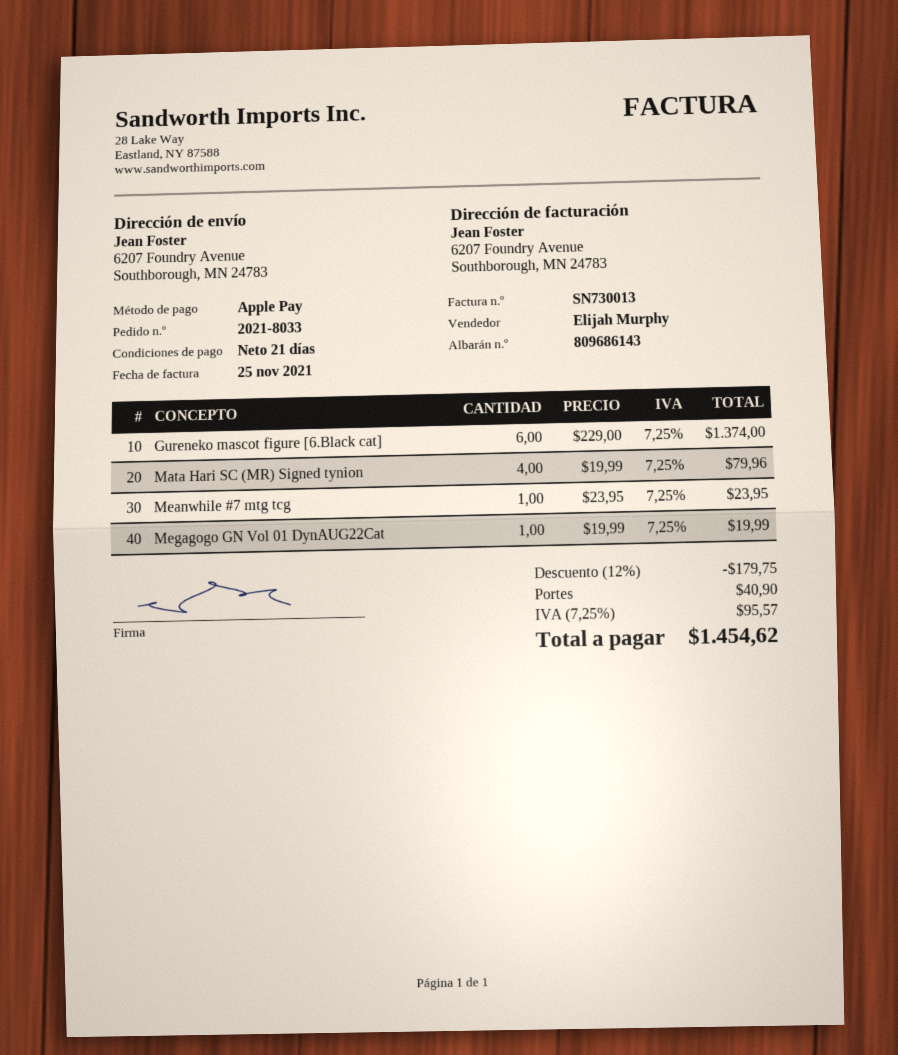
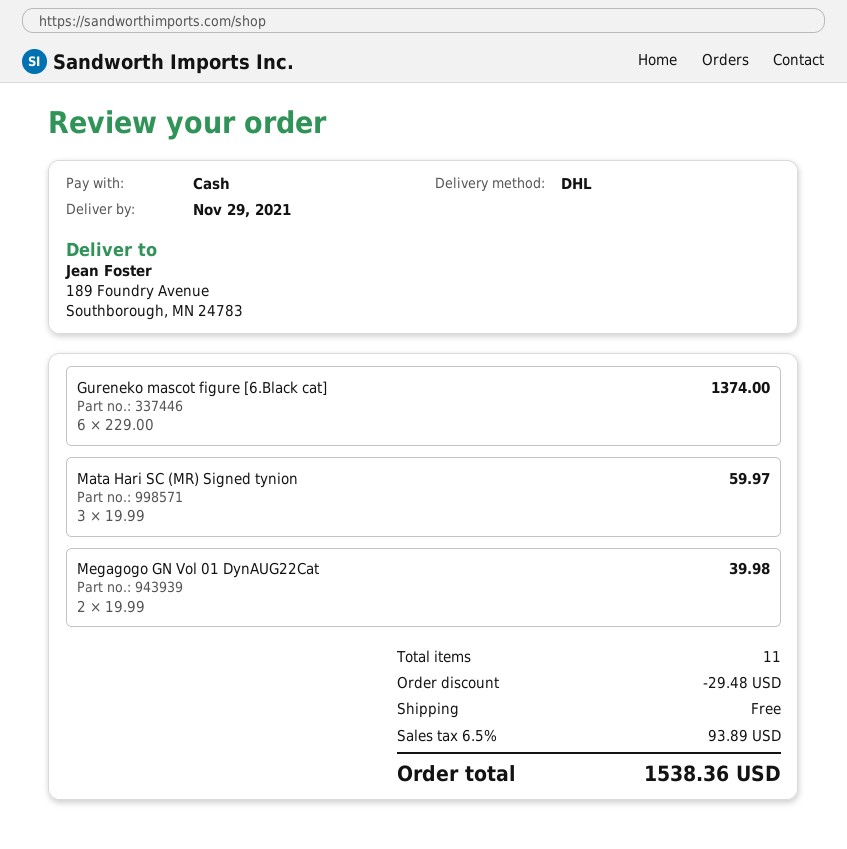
payment method: Apple Pay -> cash
ship to: 6207 Foundry Avenue, Southborough, MN 24783 -> 189 Foundry Avenue, Southborough, MN 24783
Mata Hari SC (MR) Signed tynion: 4 x 19.99 = 79.96 -> 3 x 19.99 = 59.97
Meanwhile #7 mtg tcg: 1 x 23.95 = 23.95 -> none
Megagogo GN Vol 01 DynAUG22Cat: 1 x 19.99 = 19.99 -> 2 x 19.99 = 39.98
discount: 179.75 -> 29.48
shipping: 40.90 -> 0.00
tax: 7.25% = 95.57 -> 6.5% = 93.89
total: 1454.62 -> 1538.36

